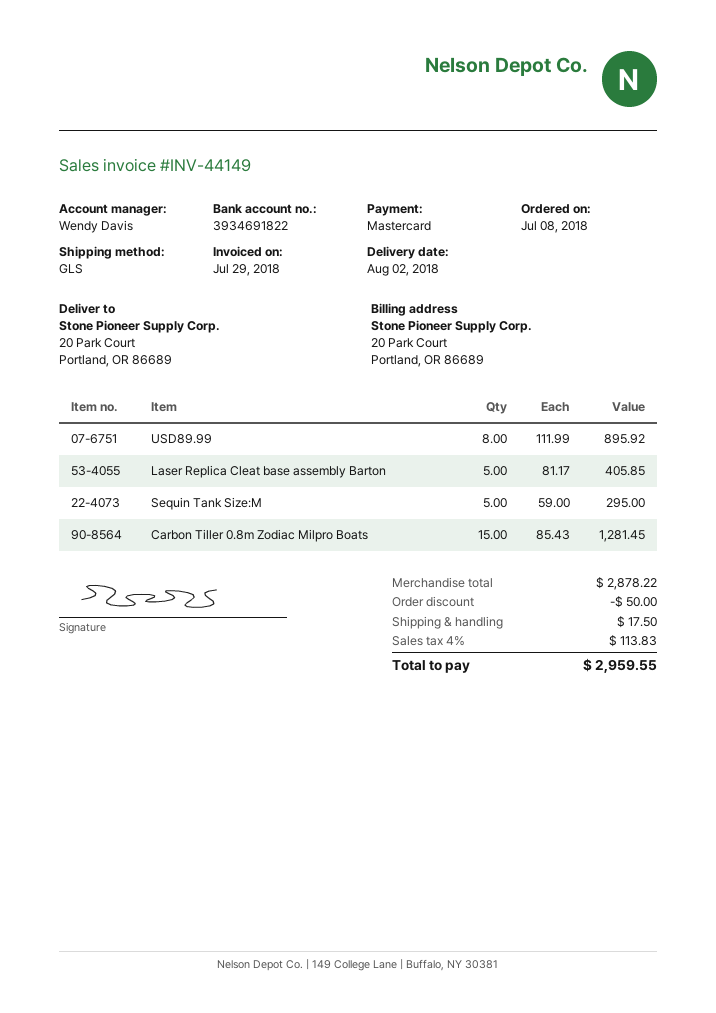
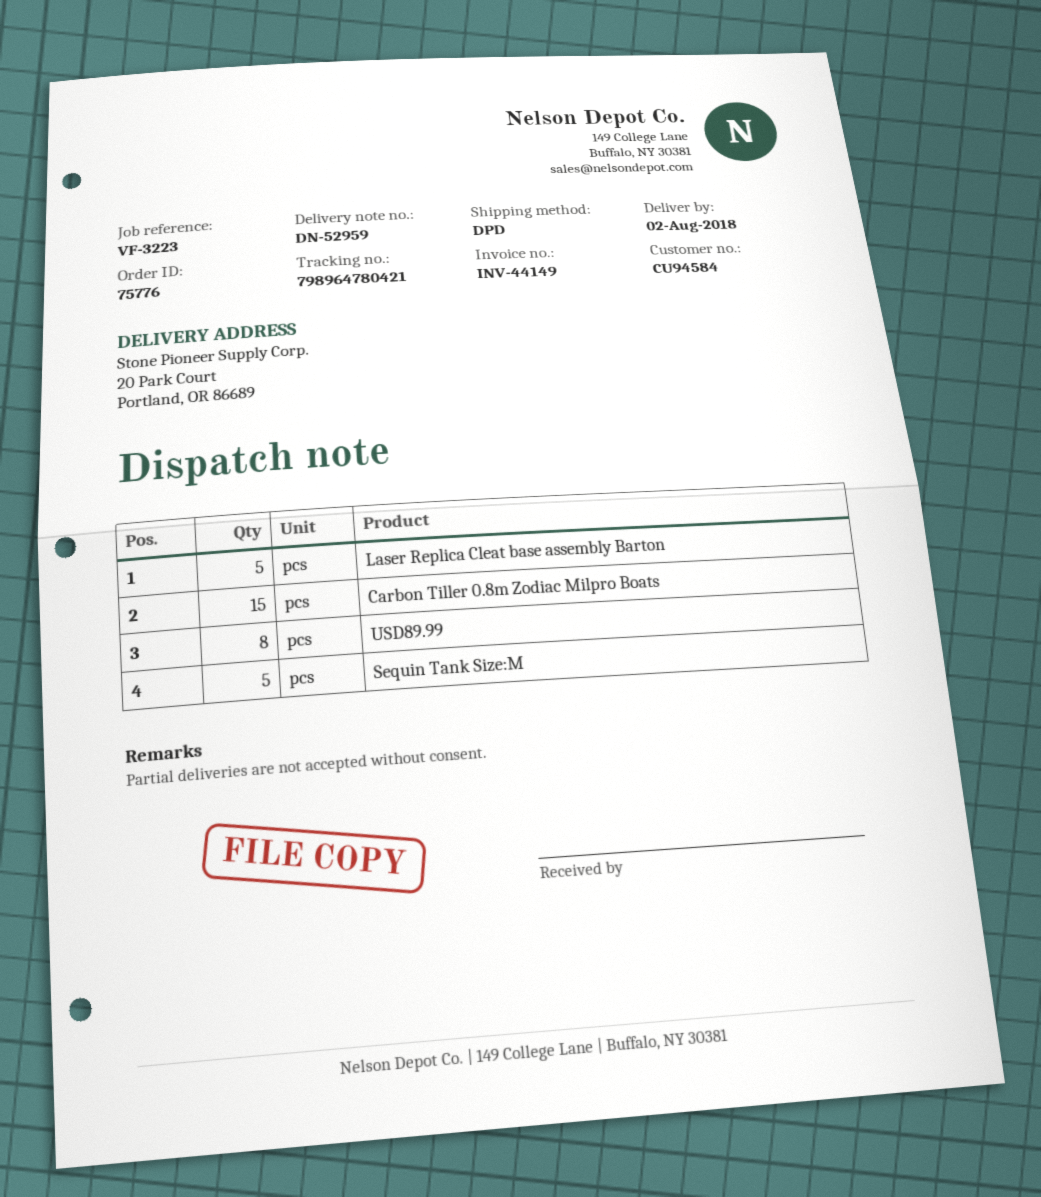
shipping method: GLS -> DPD

